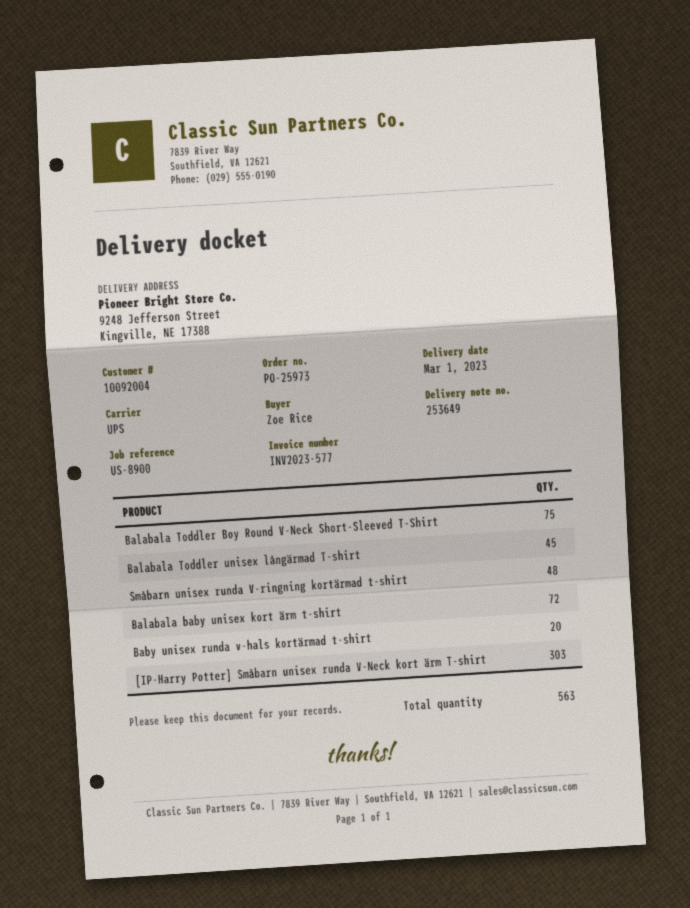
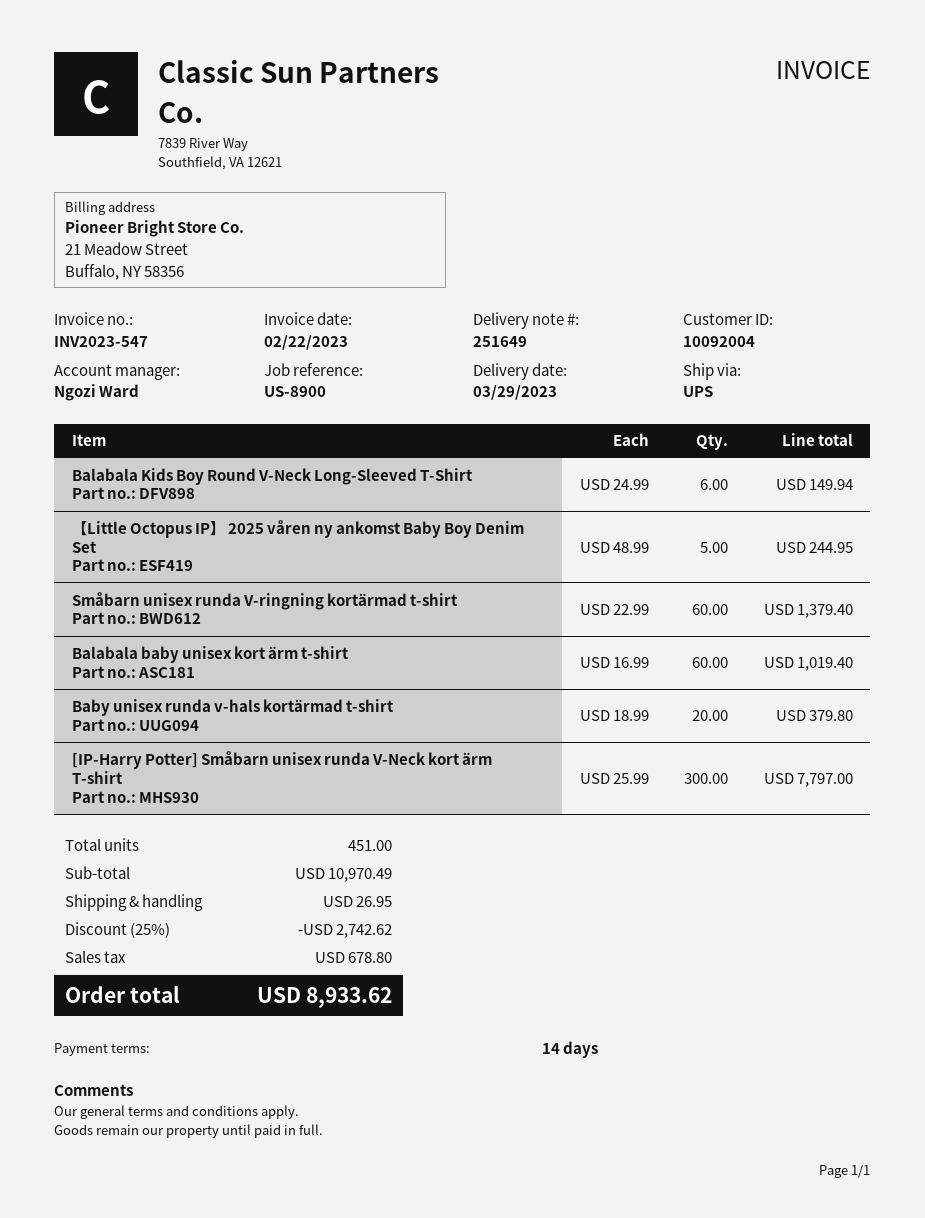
delivery note number: 253649 -> 251649
delivery date: 2023-03-01 -> 2023-03-29
invoice number: INV2023-577 -> INV2023-547
Balabala Toddler Boy Round V-Neck Short-Sleeved T-Shirt: 75 -> none
Balabala Toddler unisex långärmad T-shirt: 45 -> none
Småbarn unisex runda V-ringning kortärmad t-shirt: 48 -> 60
Balabala baby unisex kort ärm t-shirt: 72 -> 60
[IP-Harry Potter] Småbarn unisex runda V-Neck kort ärm T-shirt: 303 -> 300
Balabala Kids Boy Round V-Neck Long-Sleeved T-Shirt: none -> 6
【Little Octopus IP】 2025 våren ny ankomst Baby Boy Denim Set: none -> 5
total quantity: 563 -> 451

